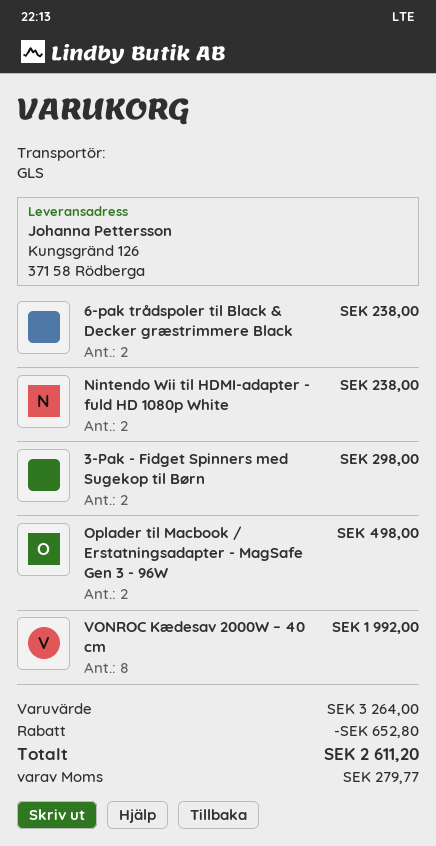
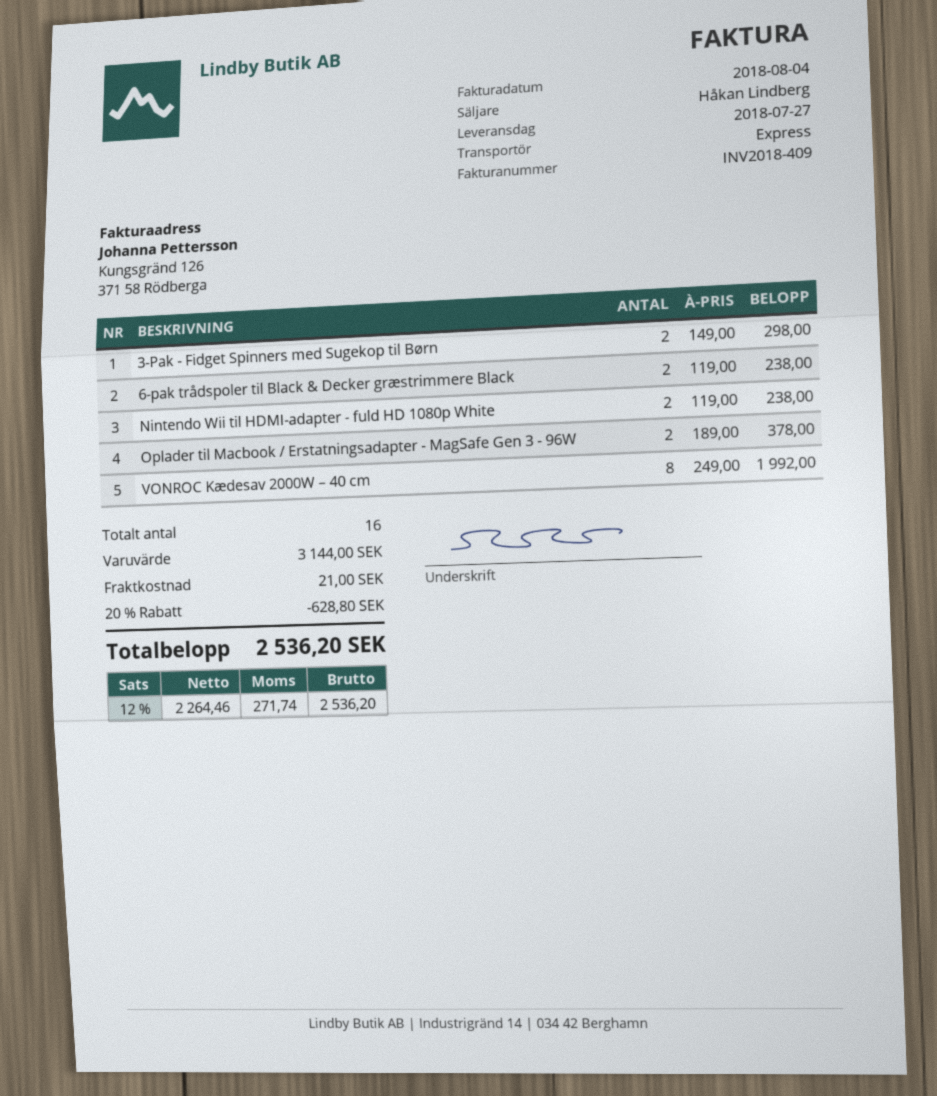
shipping method: GLS -> express
Oplader til Macbook / Erstatningsadapter - MagSafe Gen 3 - 96W: 2 for 498.00 -> 2 for 378.00
subtotal: 3264.00 -> 3144.00
discount: 652.80 -> 628.80
shipping: none -> 21.00
tax: 279.77 -> 271.74
total: 2611.20 -> 2536.20

